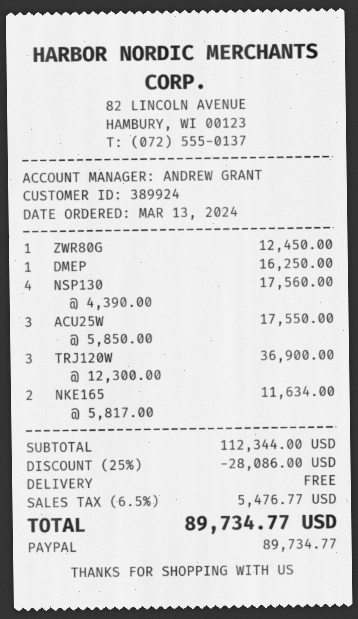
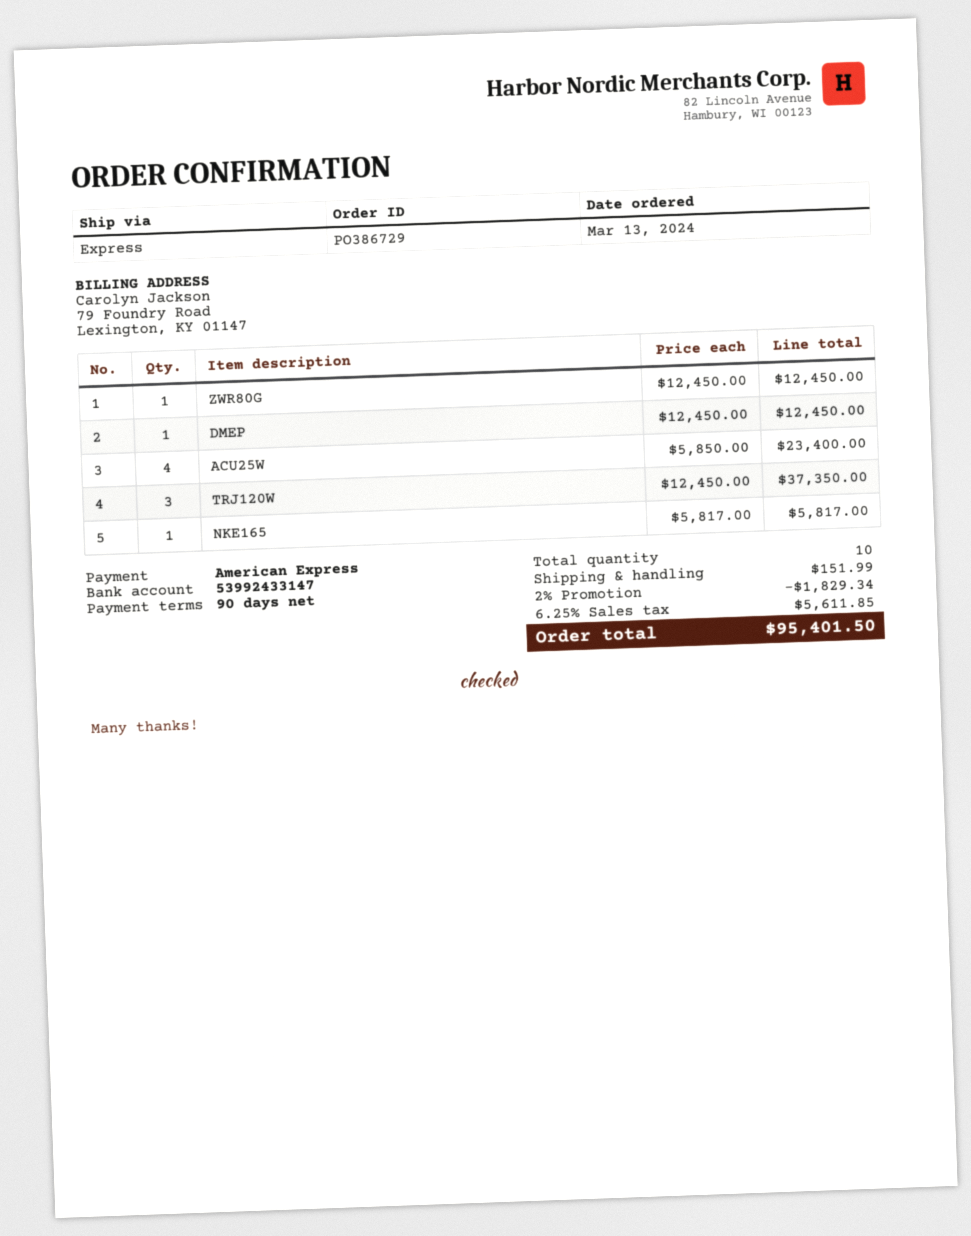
payment method: PayPal -> American Express
DMEP: 1 x 16250.00 = 16250.00 -> 1 x 12450.00 = 12450.00
NSP130: 4 x 4390.00 = 17560.00 -> none
ACU25W: 3 x 5850.00 = 17550.00 -> 4 x 5850.00 = 23400.00
TRJ120W: 3 x 12300.00 = 36900.00 -> 3 x 12450.00 = 37350.00
NKE165: 2 x 5817.00 = 11634.00 -> 1 x 5817.00 = 5817.00
discount: 25% = 28086.00 -> 2% = 1829.34
shipping: 0.00 -> 151.99
tax: 6.5% = 5476.77 -> 6.25% = 5611.85
total: 89734.77 -> 95401.50

